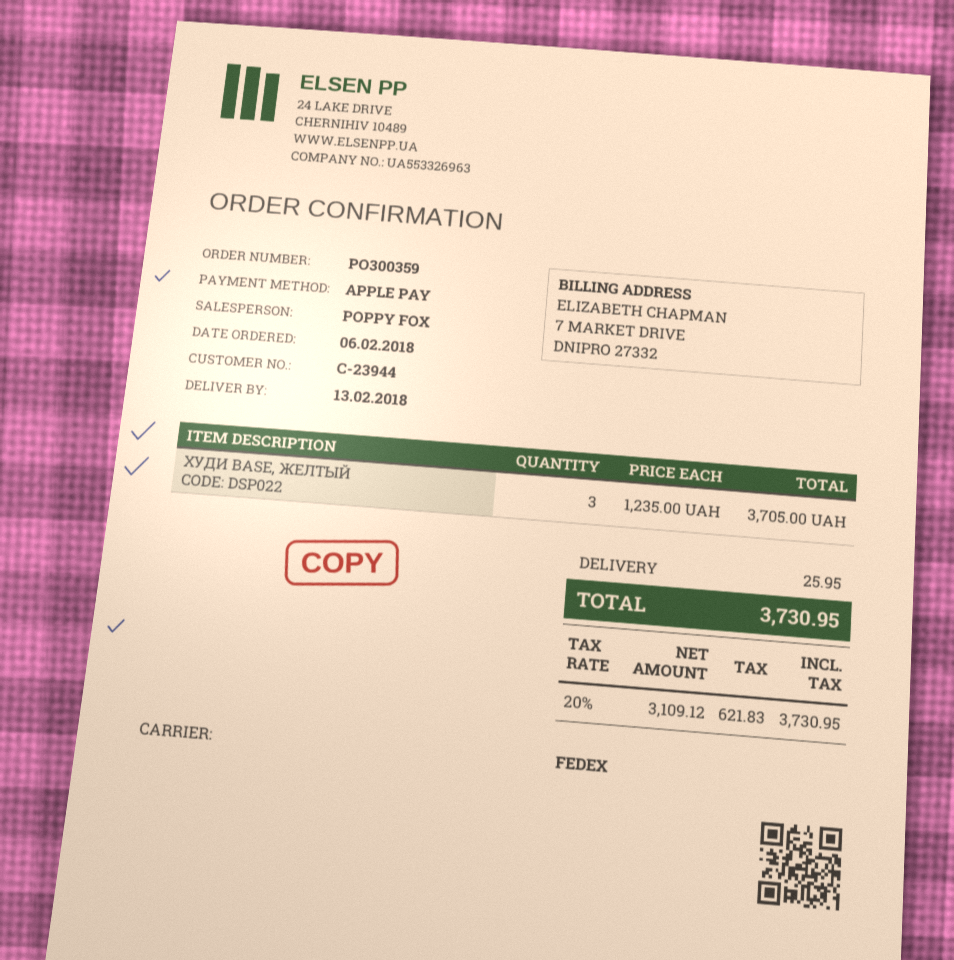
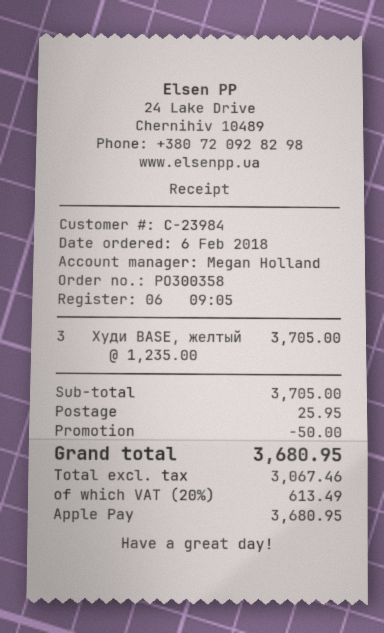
order number: PO300359 -> PO300358
customer number: C-23944 -> C-23984
sales rep: POPPY FOX -> Megan Holland
discount: none -> 50.00
net: 3109.12 -> 3067.46
tax: 20% = 621.83 -> 20% = 613.49
total: 3730.95 -> 3680.95

